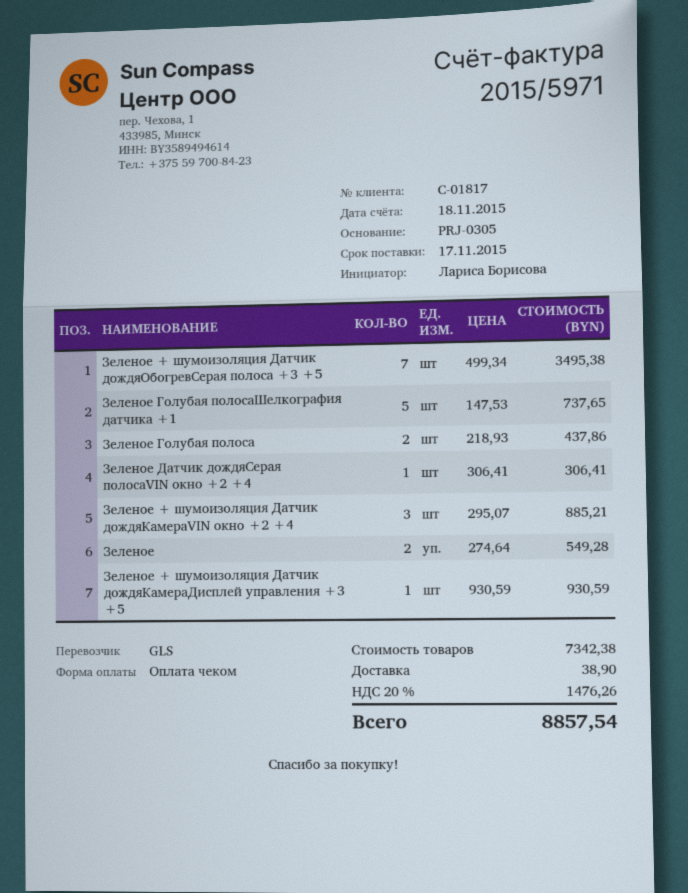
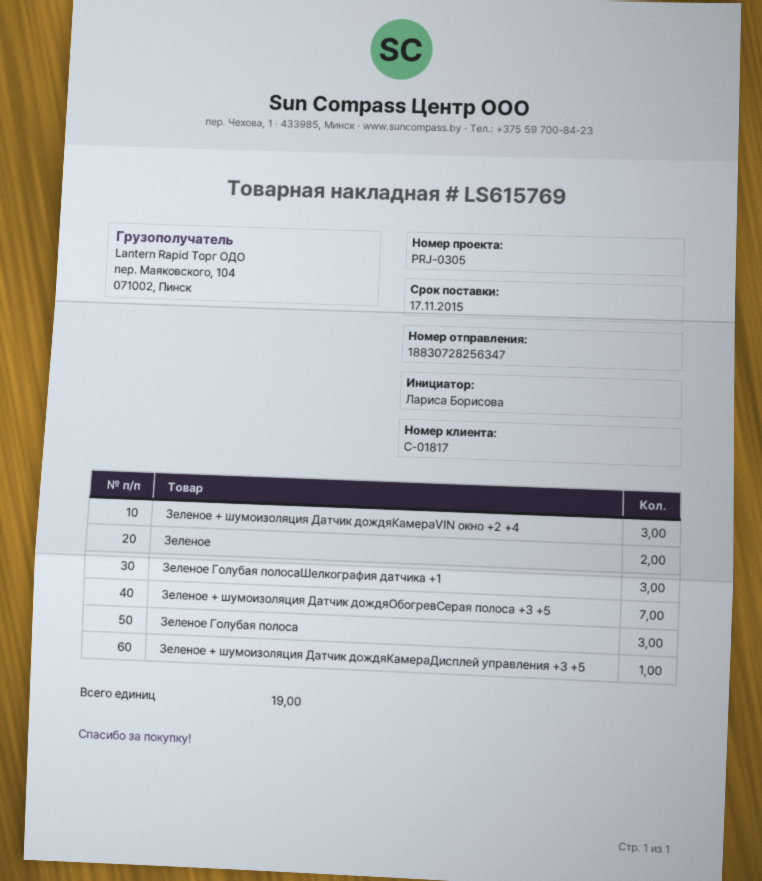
Зеленое Голубая полосаШелкография датчика +1: 5 -> 3
Зеленое Голубая полоса: 2 -> 3
Зеленое Датчик дождяСерая полосаVIN окно +2 +4: 1 -> none

